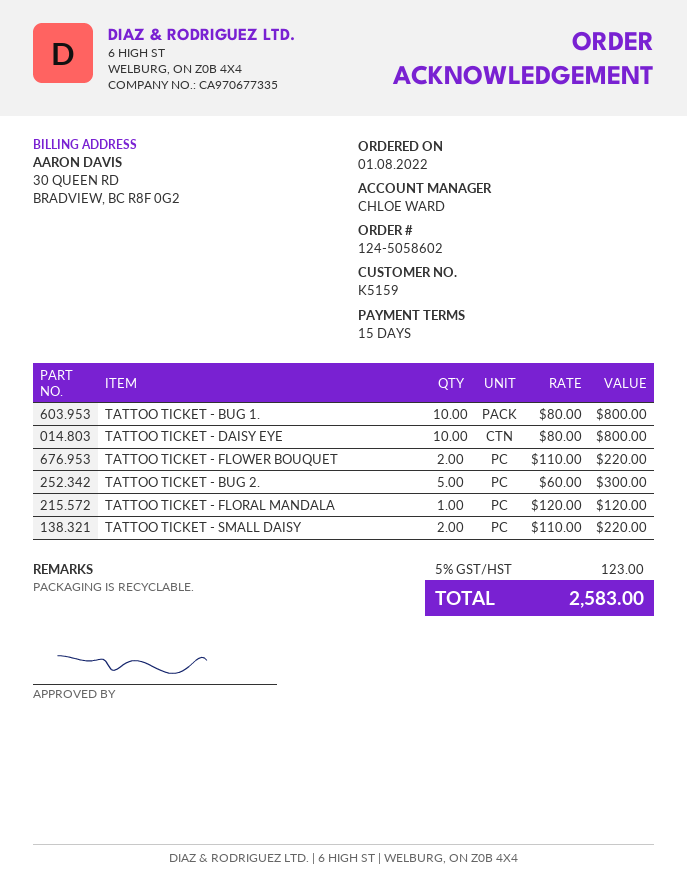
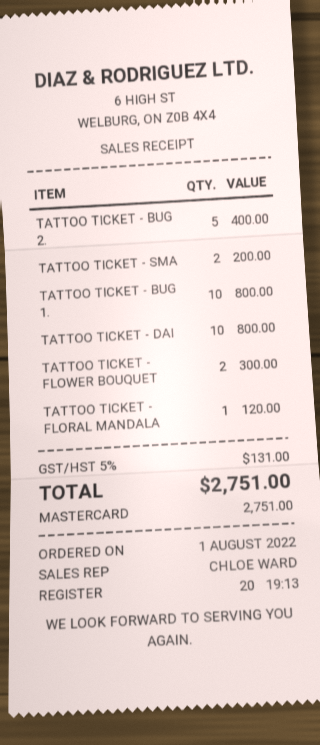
TATTOO TICKET - FLOWER BOUQUET: 2 for 220.00 -> 2 for 300.00
TATTOO TICKET - BUG 2.: 5 for 300.00 -> 5 for 400.00
TATTOO TICKET - SMALL DAISY: 2 for 220.00 -> 2 for 200.00
tax: 5% = 123.00 -> 5% = 131.00
total: 2583.00 -> 2751.00

